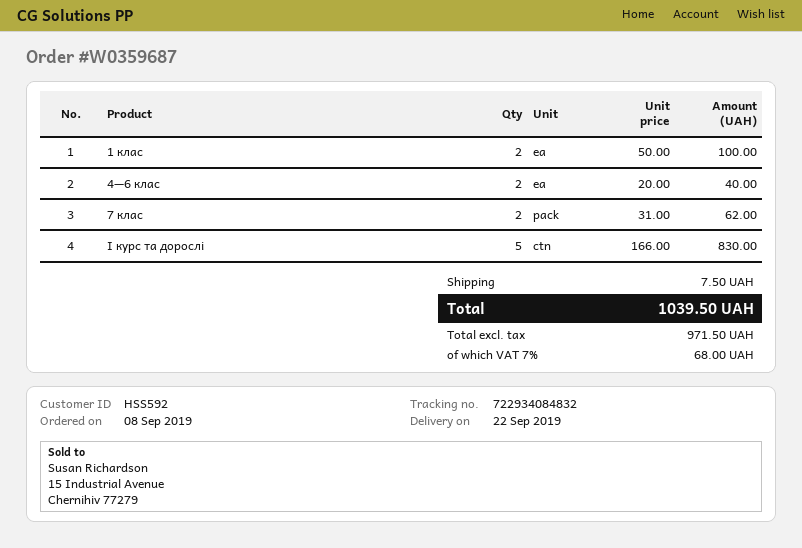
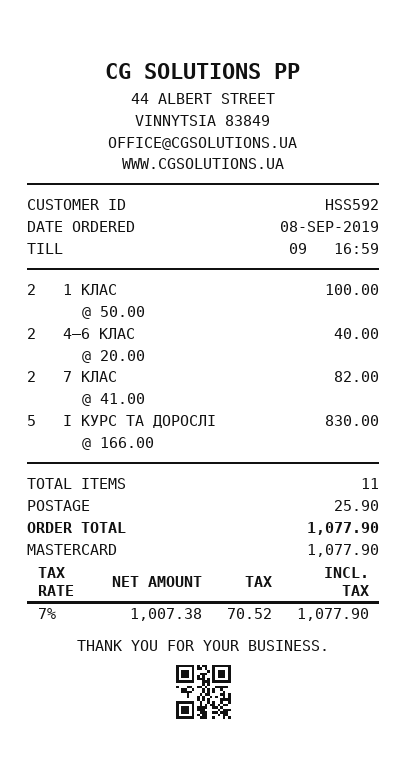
7 клас: 2 x 31.00 = 62.00 -> 2 x 41.00 = 82.00
shipping: 7.50 -> 25.90
net: 971.50 -> 1007.38
tax: 7% = 68.00 -> 7% = 70.52
total: 1039.50 -> 1077.90

